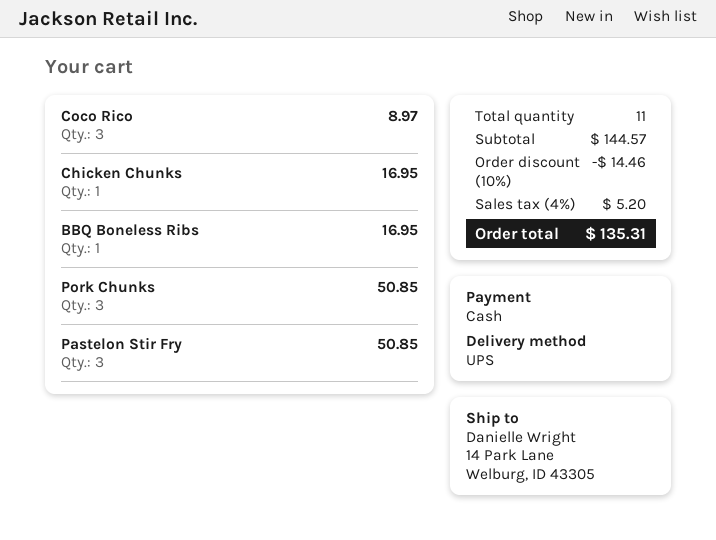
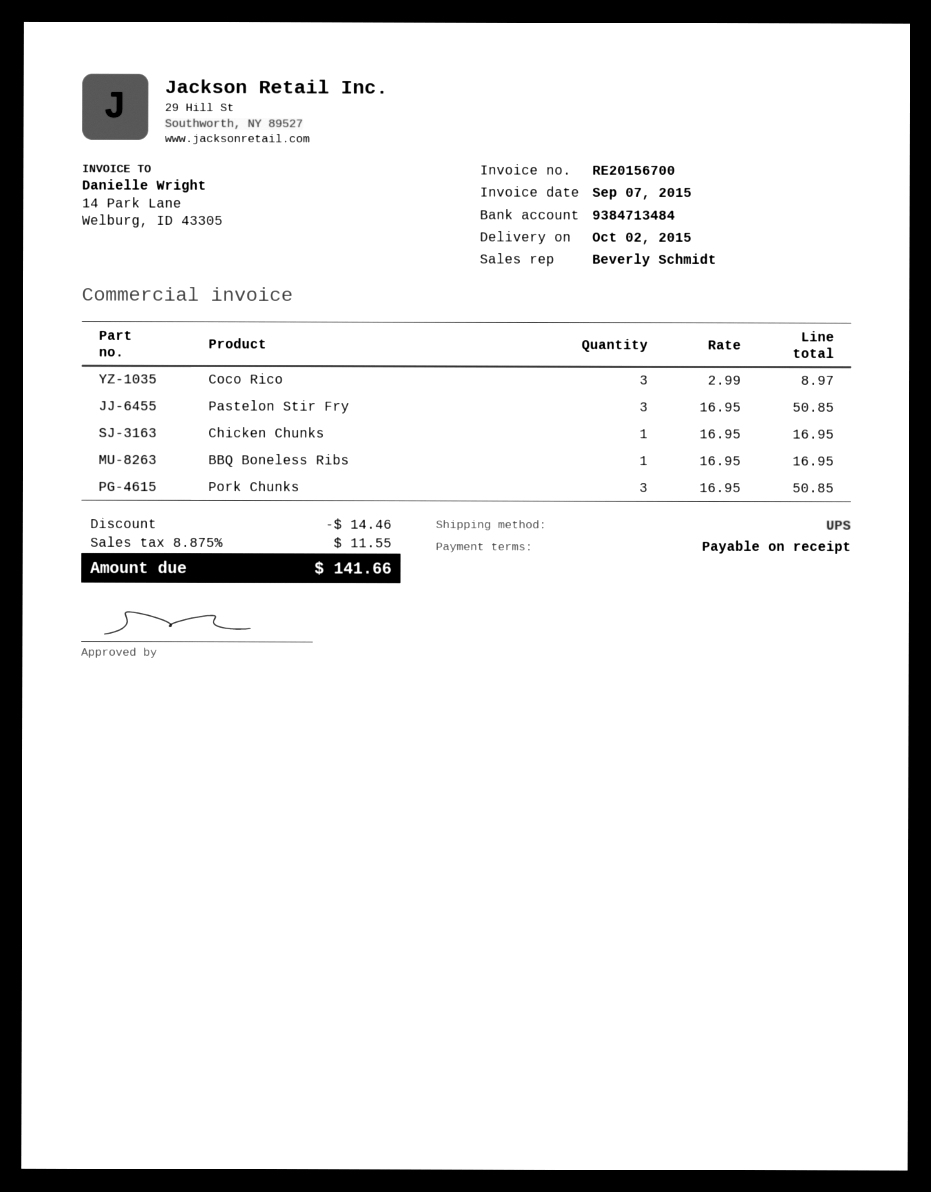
tax: 4% = 5.20 -> 8.875% = 11.55
total: 135.31 -> 141.66

